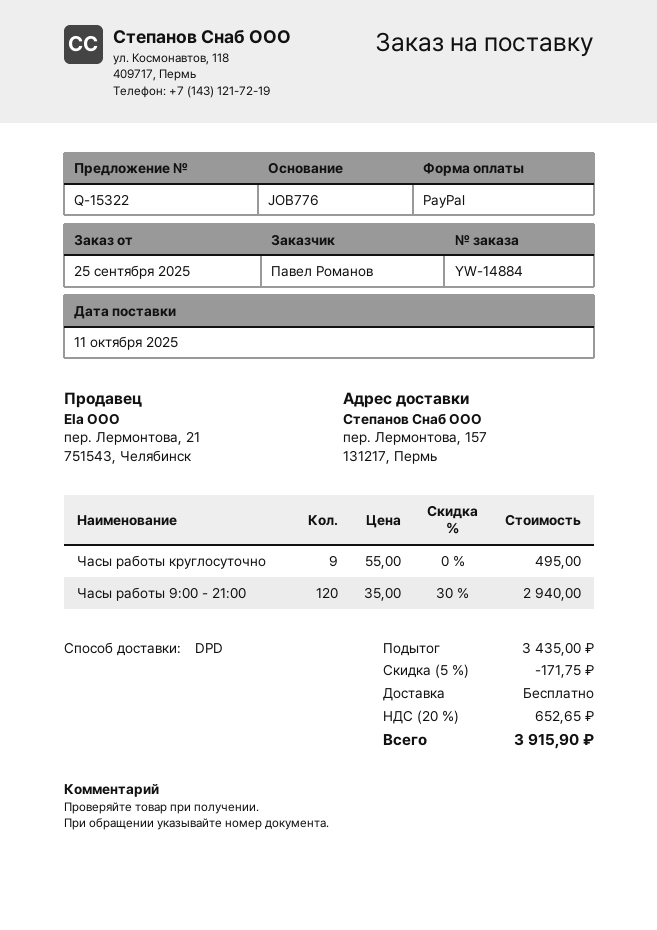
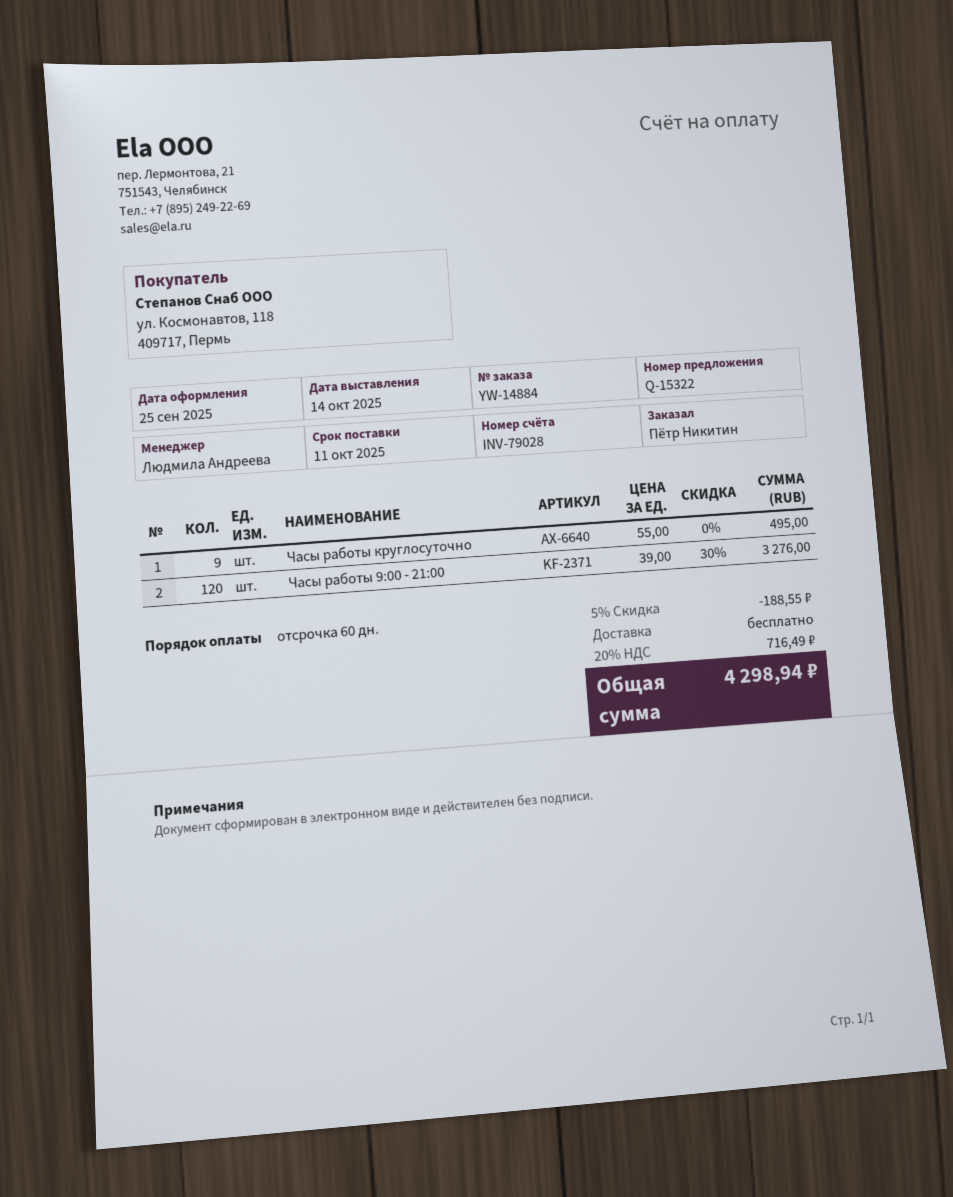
ordered by: Павел Романов -> Пётр Никитин
Часы работы 9:00 - 21:00: 120 x 35.00 - 30% = 2940.00 -> 120 x 39.00 - 30% = 3276.00
discount: 5% = 171.75 -> 5% = 188.55
tax: 20% = 652.65 -> 20% = 716.49
total: 3915.90 -> 4298.94

